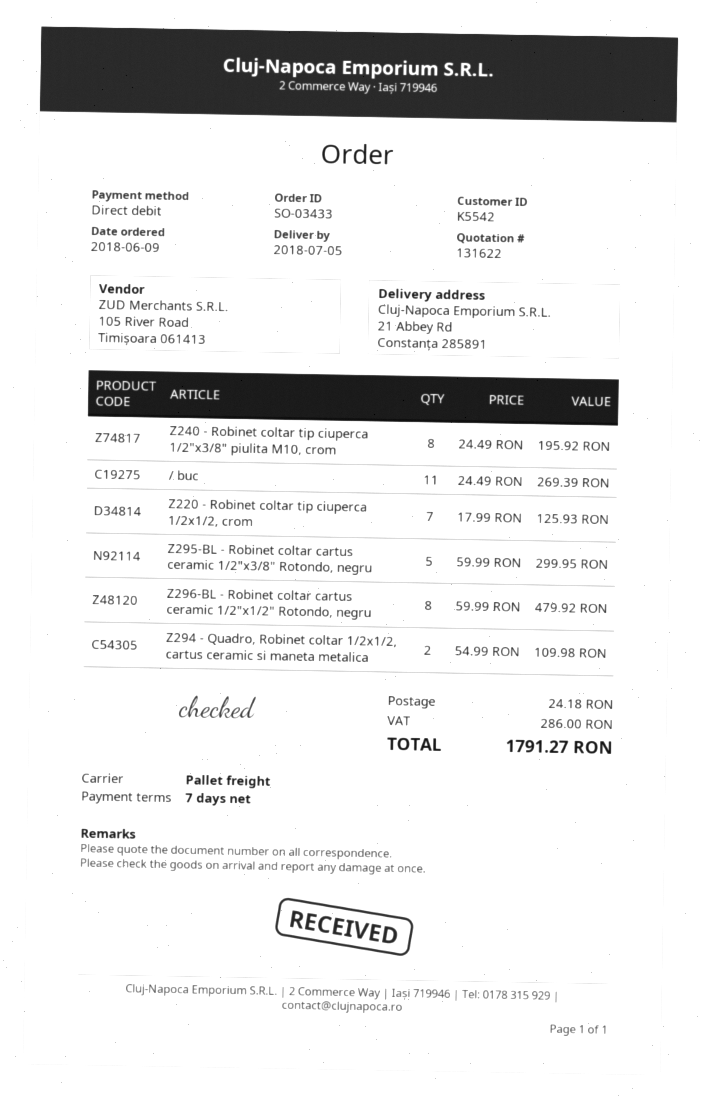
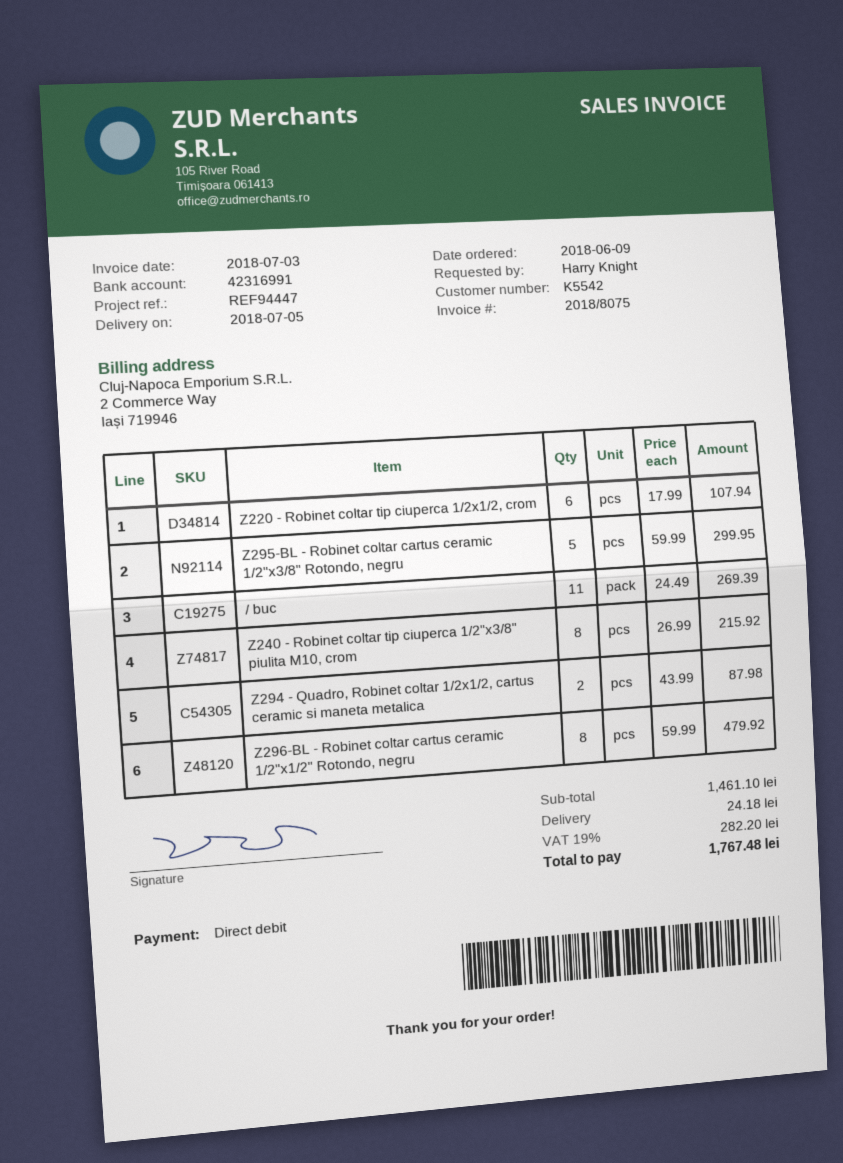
Z240 - Robinet coltar tip ciuperca 1/2"x3/8" piulita M10, crom: 8 x 24.49 = 195.92 -> 8 x 26.99 = 215.92
Z220 - Robinet coltar tip ciuperca 1/2x1/2, crom: 7 x 17.99 = 125.93 -> 6 x 17.99 = 107.94
Z294 - Quadro, Robinet coltar 1/2x1/2, cartus ceramic si maneta metalica: 2 x 54.99 = 109.98 -> 2 x 43.99 = 87.98
tax: 286.00 -> 282.20
total: 1791.27 -> 1767.48

